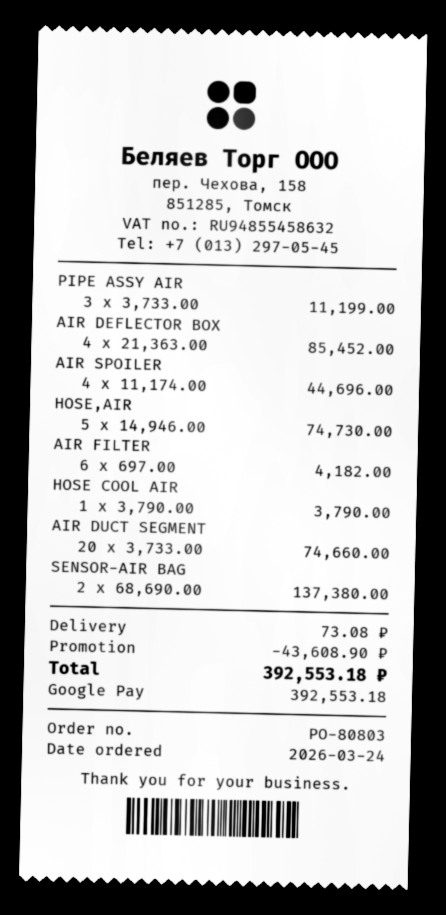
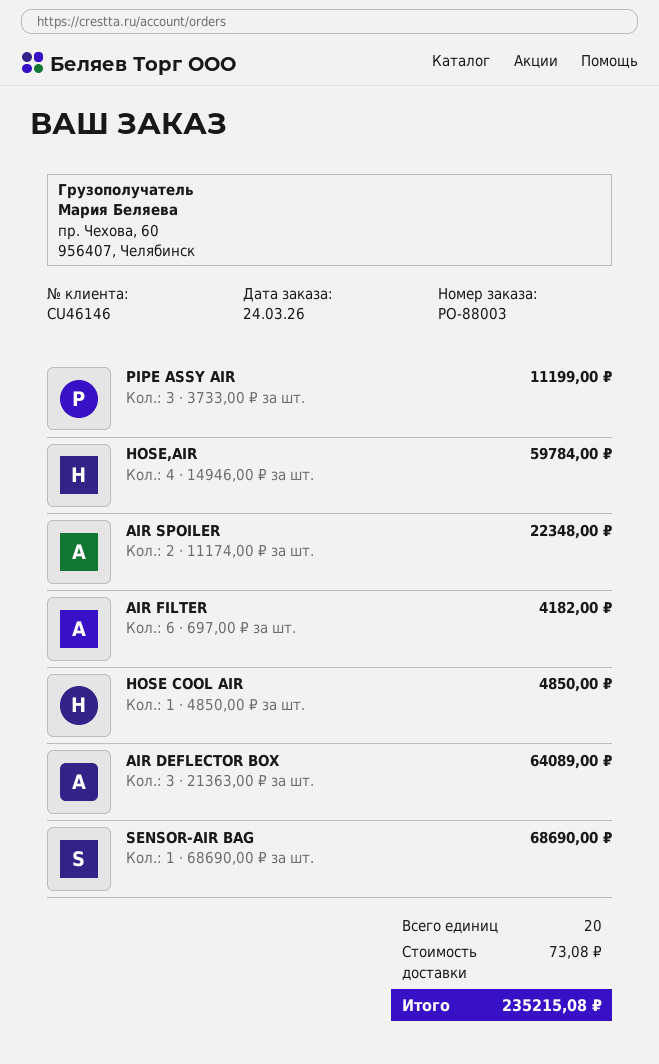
order number: PO-80803 -> PO-88003
AIR DEFLECTOR BOX: 4 x 21363.00 = 85452.00 -> 3 x 21363.00 = 64089.00
AIR SPOILER: 4 x 11174.00 = 44696.00 -> 2 x 11174.00 = 22348.00
HOSE,AIR: 5 x 14946.00 = 74730.00 -> 4 x 14946.00 = 59784.00
HOSE COOL AIR: 1 x 3790.00 = 3790.00 -> 1 x 4850.00 = 4850.00
AIR DUCT SEGMENT: 20 x 3733.00 = 74660.00 -> none
SENSOR-AIR BAG: 2 x 68690.00 = 137380.00 -> 1 x 68690.00 = 68690.00
discount: 43608.90 -> none
total: 392553.18 -> 235215.08

